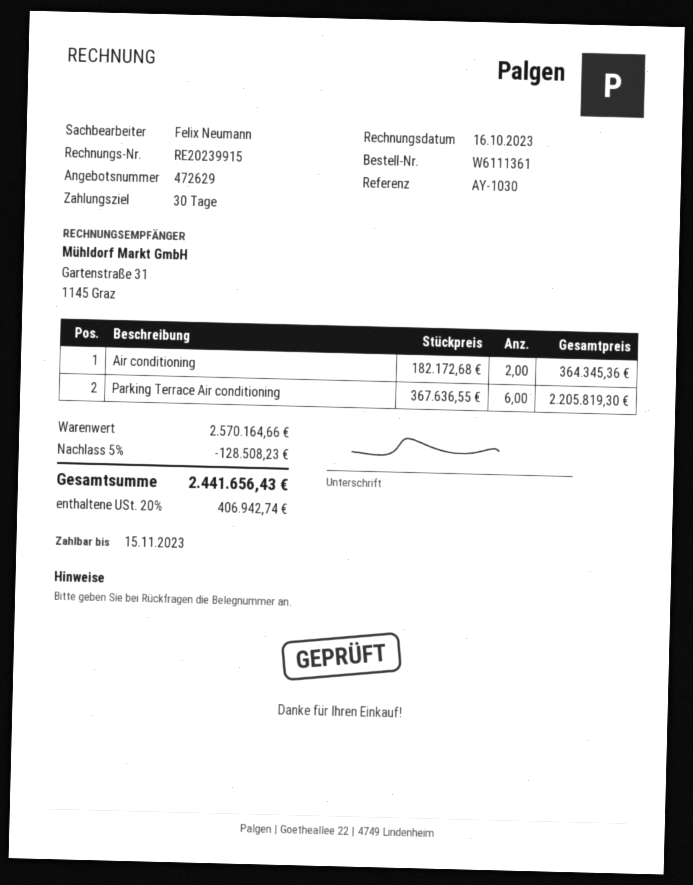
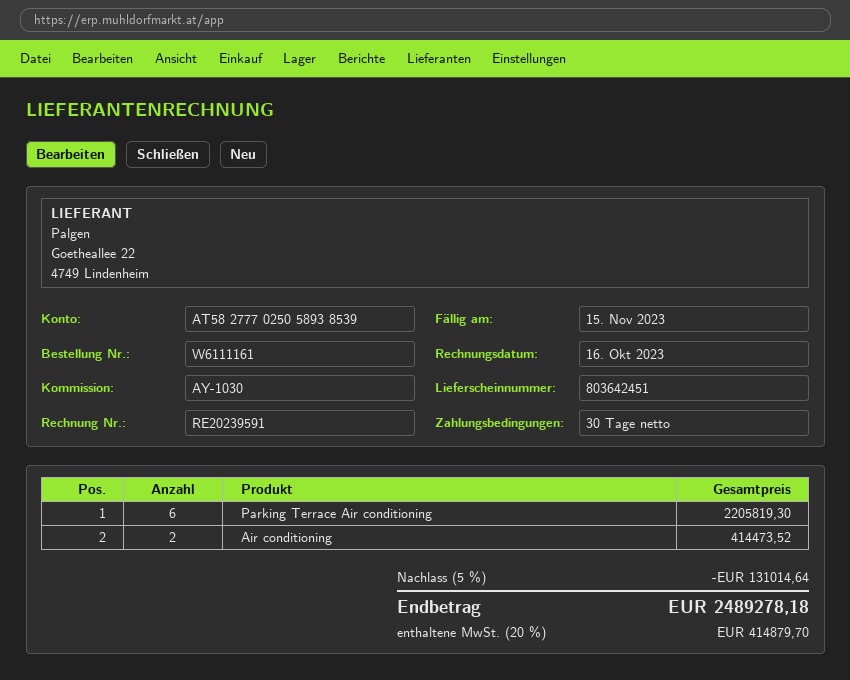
order number: W6111361 -> W6111161
invoice number: RE20239915 -> RE20239591
Air conditioning: 2 for 364345.36 -> 2 for 414473.52
discount: 5% = 128508.23 -> 5% = 131014.64
tax: 20% = 406942.74 -> 20% = 414879.70
total: 2441656.43 -> 2489278.18

